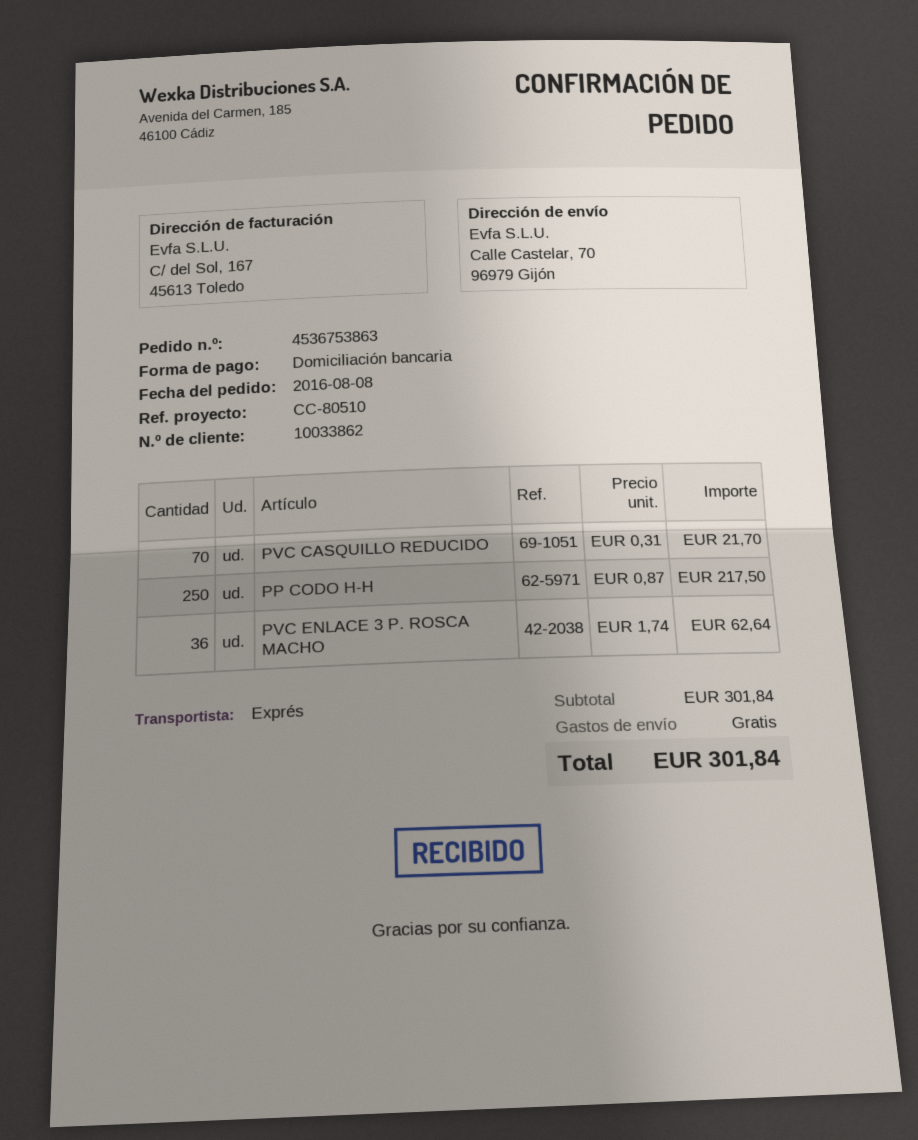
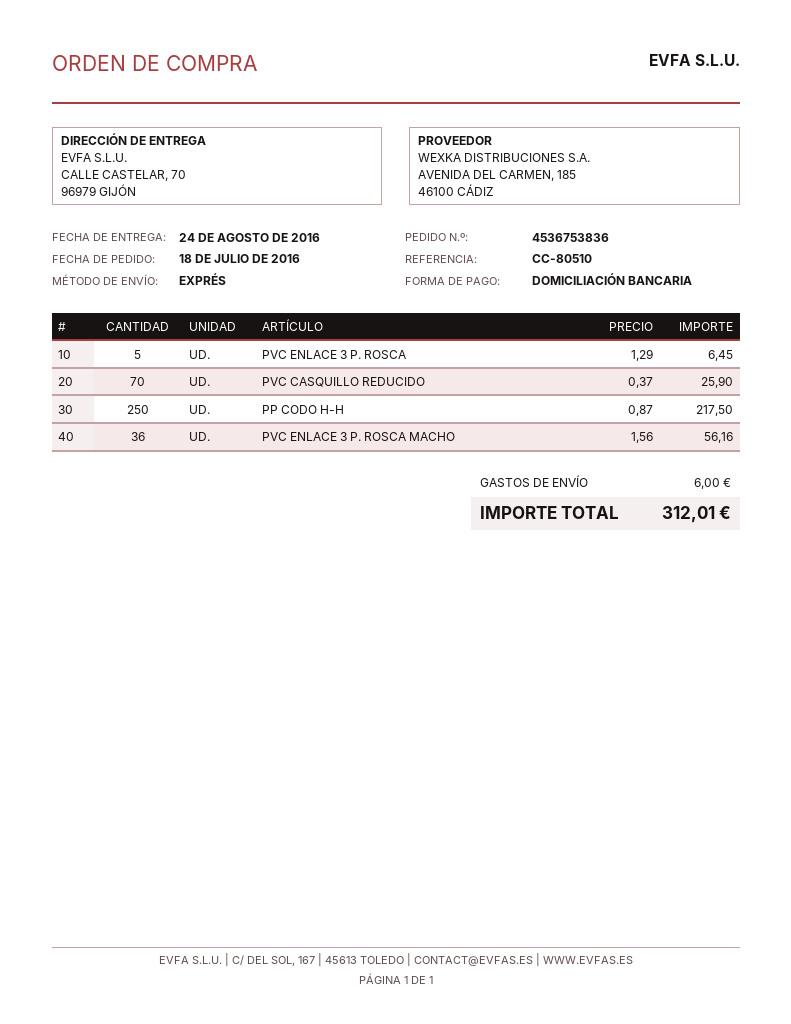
order number: 4536753863 -> 4536753836
order date: 2016-08-08 -> 2016-07-18
PVC CASQUILLO REDUCIDO: 70 x 0.31 = 21.70 -> 70 x 0.37 = 25.90
PVC ENLACE 3 P. ROSCA MACHO: 36 x 1.74 = 62.64 -> 36 x 1.56 = 56.16
PVC ENLACE 3 P. ROSCA: none -> 5 x 1.29 = 6.45
shipping: 0.00 -> 6.00
total: 301.84 -> 312.01

